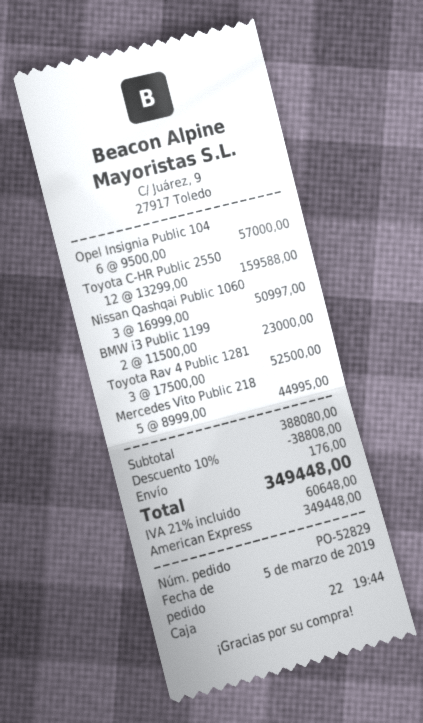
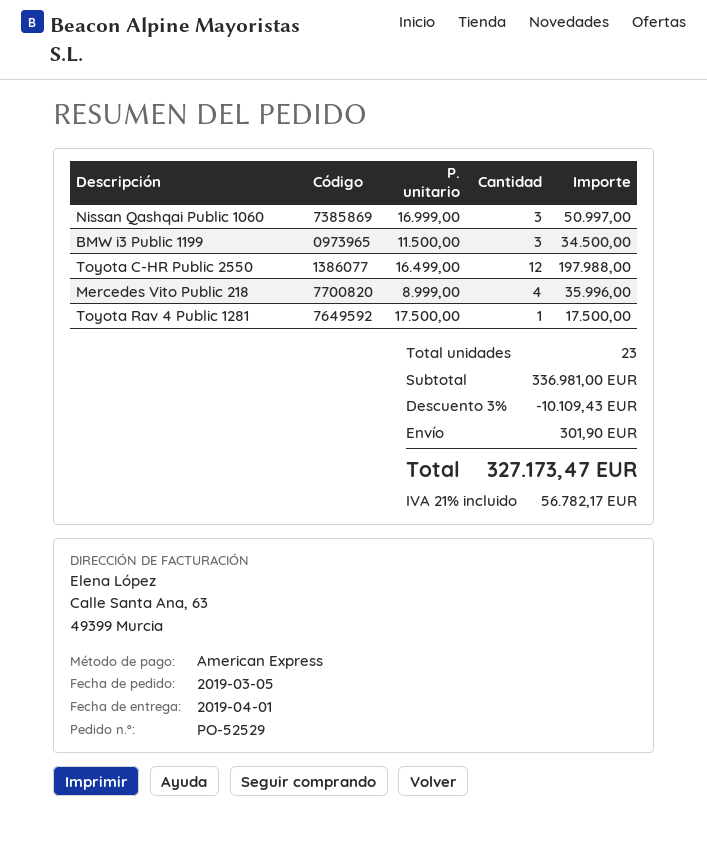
order number: PO-52829 -> PO-52529
Opel Insignia Public 104: 6 x 9500.00 = 57000.00 -> none
Toyota C-HR Public 2550: 12 x 13299.00 = 159588.00 -> 12 x 16499.00 = 197988.00
BMW i3 Public 1199: 2 x 11500.00 = 23000.00 -> 3 x 11500.00 = 34500.00
Toyota Rav 4 Public 1281: 3 x 17500.00 = 52500.00 -> 1 x 17500.00 = 17500.00
Mercedes Vito Public 218: 5 x 8999.00 = 44995.00 -> 4 x 8999.00 = 35996.00
subtotal: 388080.00 -> 336981.00
discount: 10% = 38808.00 -> 3% = 10109.43
shipping: 176.00 -> 301.90
tax: 21% = 60648.00 -> 21% = 56782.17
total: 349448.00 -> 327173.47

